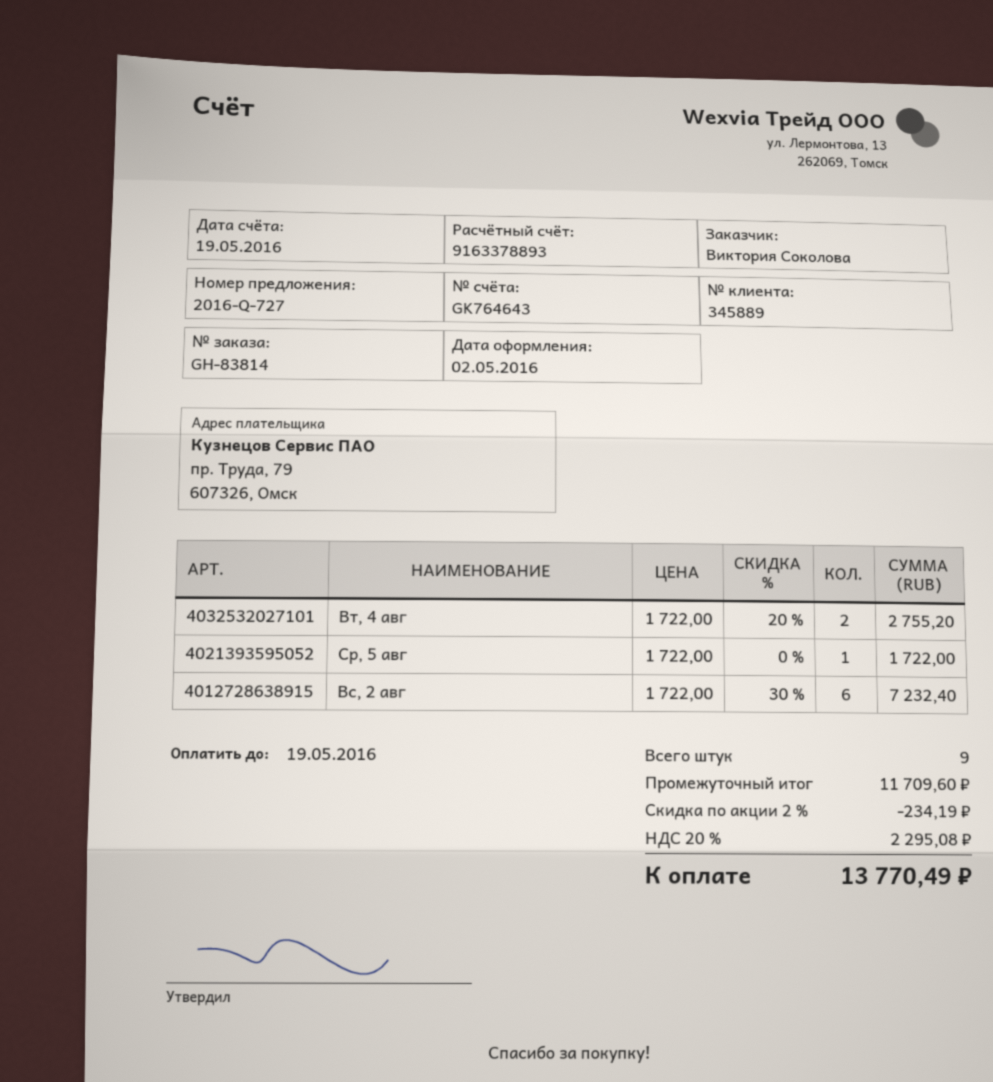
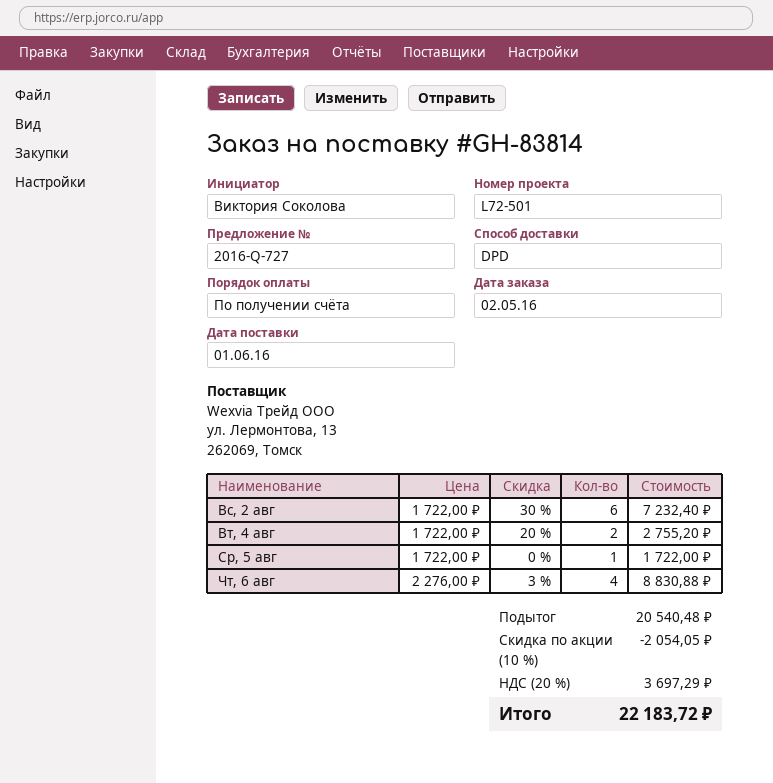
Чт, 6 авг: none -> 4 x 2276.00 - 3% = 8830.88
subtotal: 11709.60 -> 20540.48
discount: 2% = 234.19 -> 10% = 2054.05
tax: 20% = 2295.08 -> 20% = 3697.29
total: 13770.49 -> 22183.72

